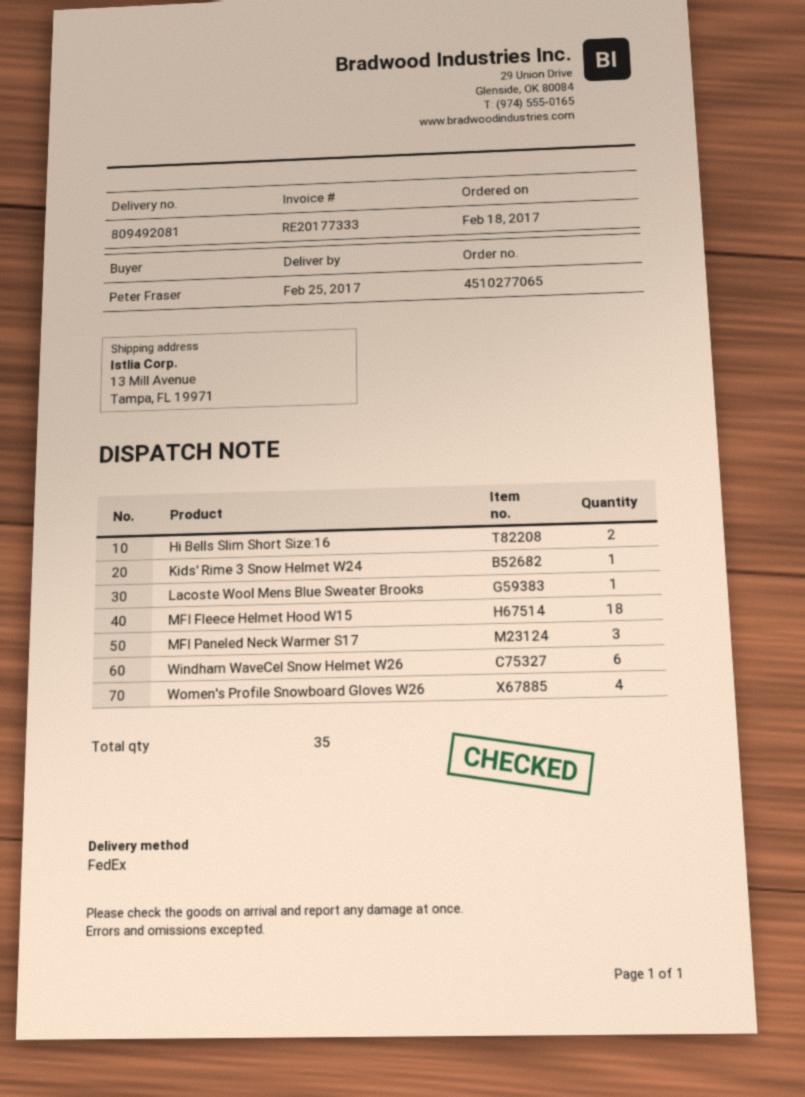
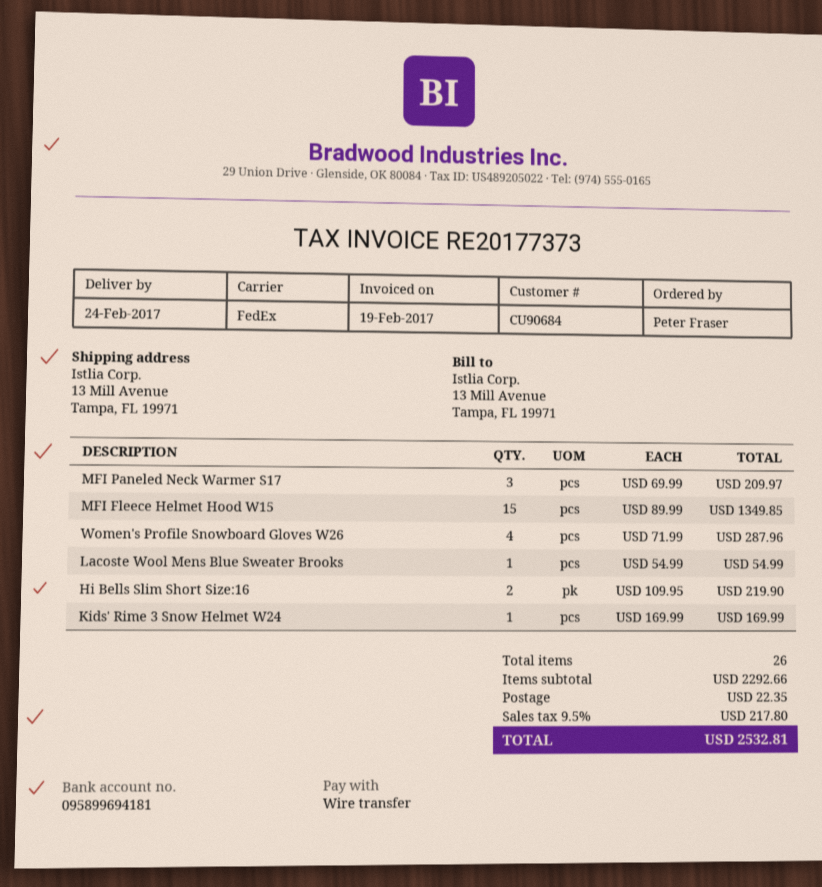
delivery date: 2017-02-25 -> 2017-02-24
invoice number: RE20177333 -> RE20177373
MFI Fleece Helmet Hood W15: 18 -> 15
Windham WaveCel Snow Helmet W26: 6 -> none
total quantity: 35 -> 26

